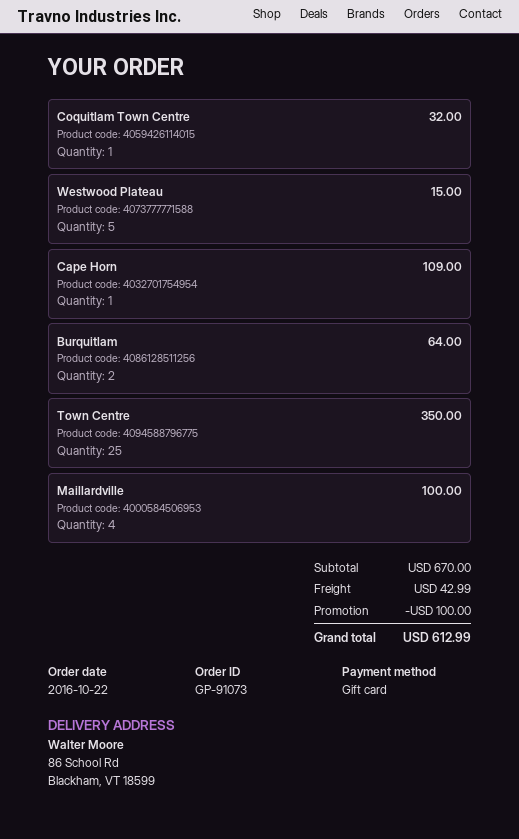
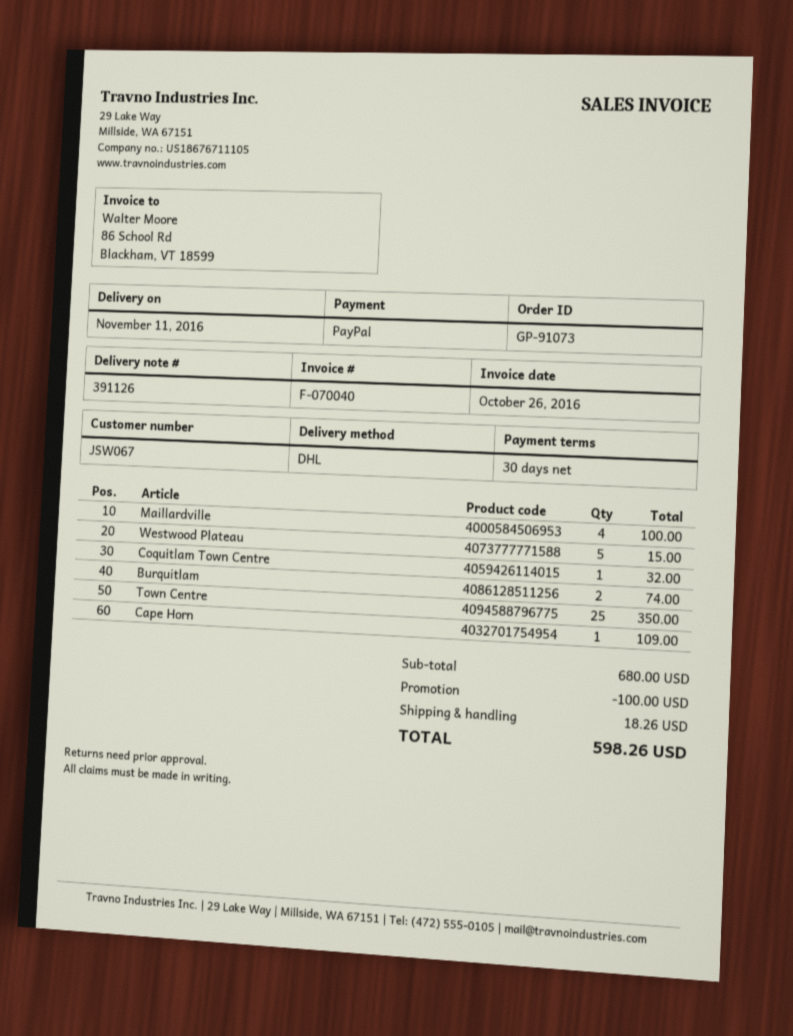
payment method: gift card -> PayPal
Burquitlam: 2 for 64.00 -> 2 for 74.00
subtotal: 670.00 -> 680.00
shipping: 42.99 -> 18.26
total: 612.99 -> 598.26

